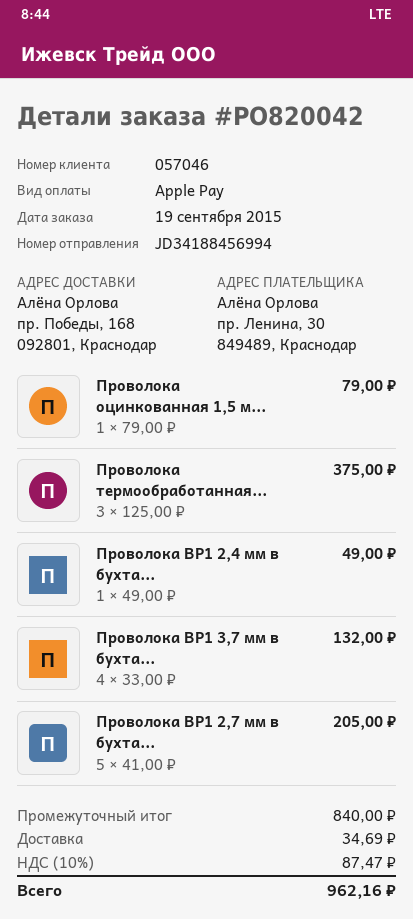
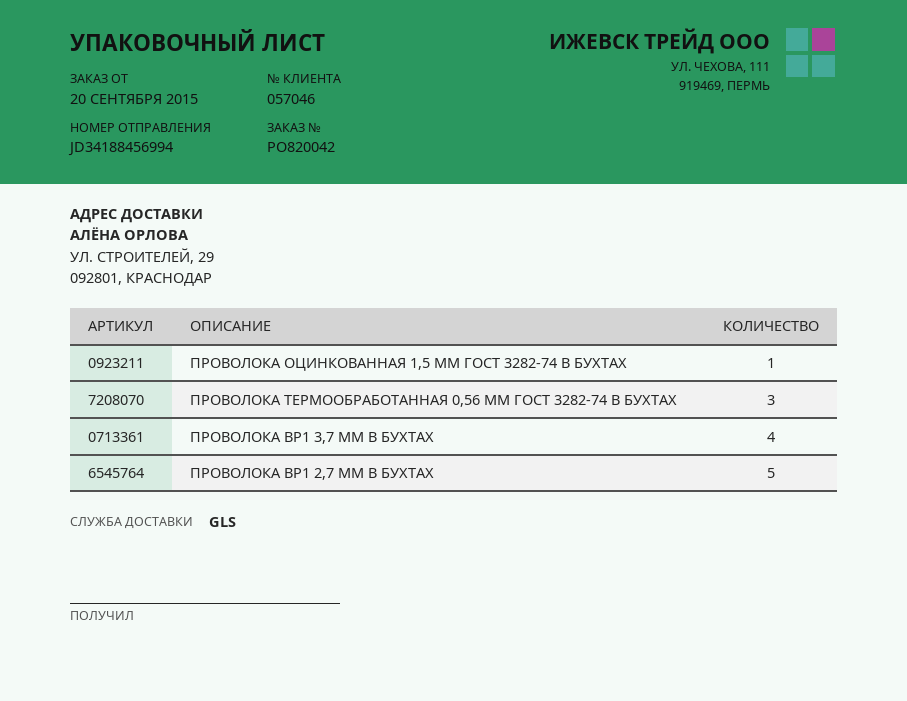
order date: 2015-09-19 -> 2015-09-20
ship to: пр. Победы, 168, 092801, Краснодар -> УЛ. СТРОИТЕЛЕЙ, 29, 092801, КРАСНОДАР
Проволока ВР1 2,4 мм в бухта...: 1 -> none

